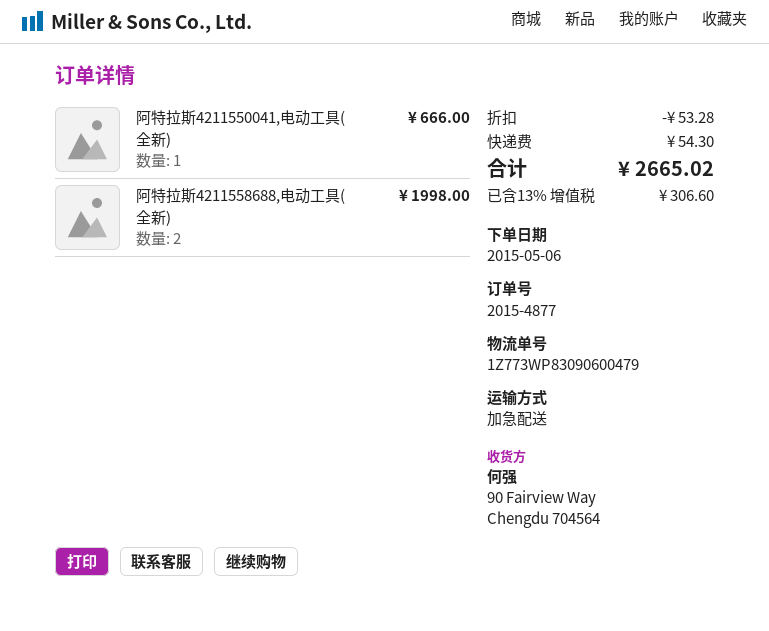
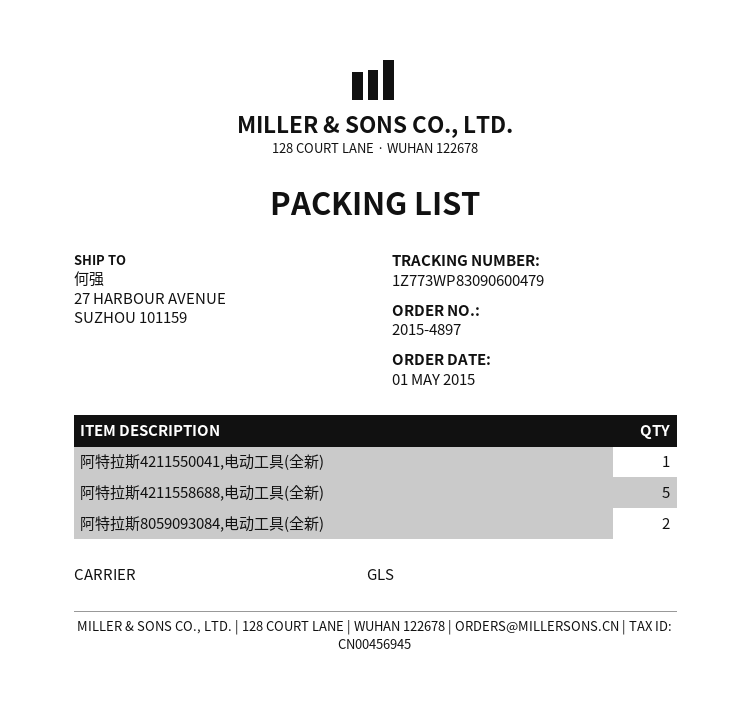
order number: 2015-4877 -> 2015-4897
order date: 2015-05-06 -> 2015-05-01
shipping method: express -> GLS
ship to: 90 Fairview Way, Chengdu 704564 -> 27 HARBOUR AVENUE, SUZHOU 101159
阿特拉斯4211558688,电动工具(全新): 2 -> 5
阿特拉斯8059093084,电动工具(全新): none -> 2

